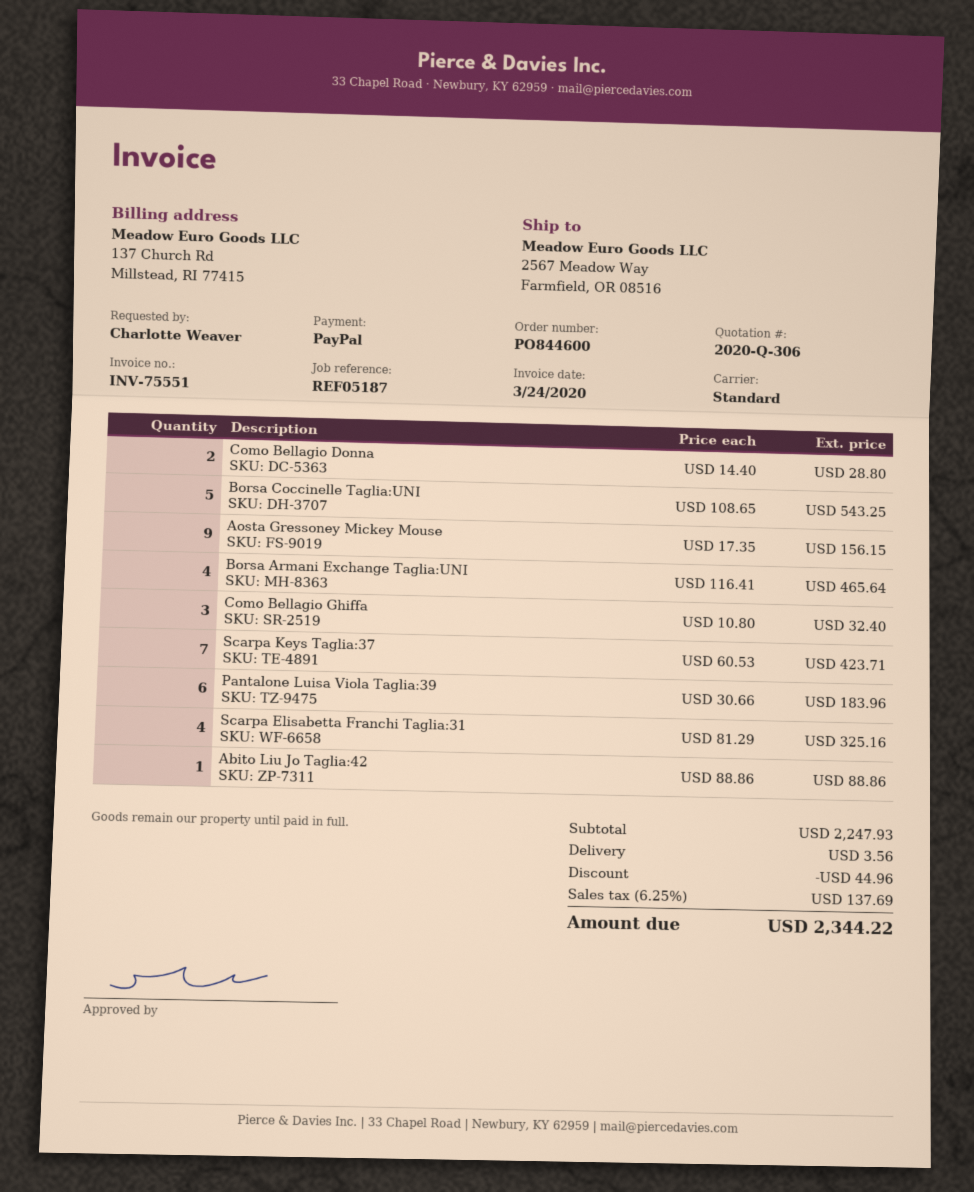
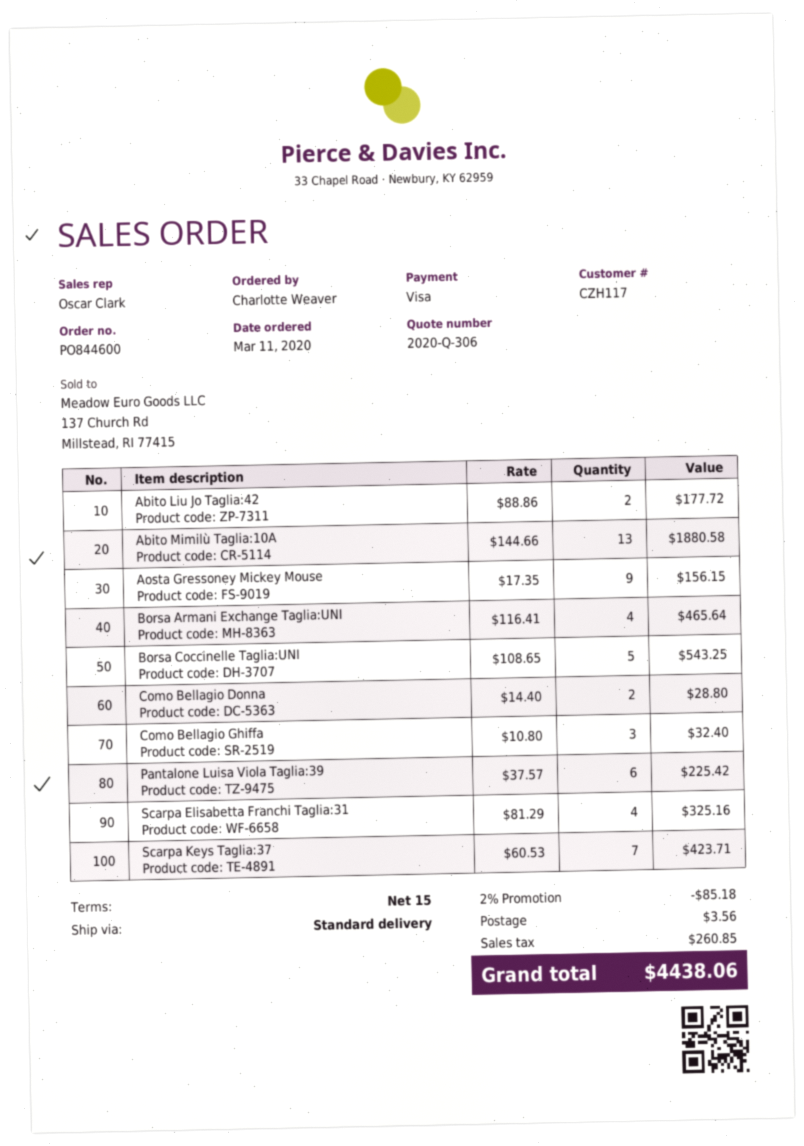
payment method: PayPal -> Visa
Pantalone Luisa Viola Taglia:39: 6 x 30.66 = 183.96 -> 6 x 37.57 = 225.42
Abito Liu Jo Taglia:42: 1 x 88.86 = 88.86 -> 2 x 88.86 = 177.72
Abito Mimilù Taglia:10A: none -> 13 x 144.66 = 1880.58
discount: 44.96 -> 85.18
tax: 137.69 -> 260.85
total: 2344.22 -> 4438.06

